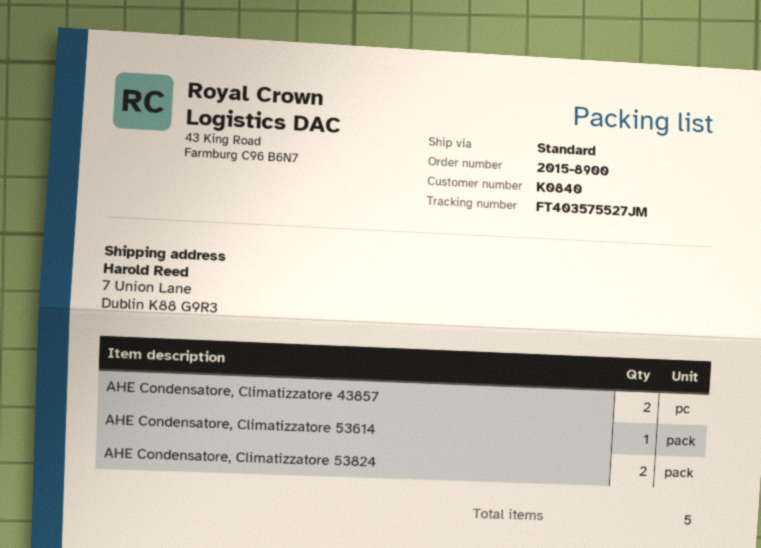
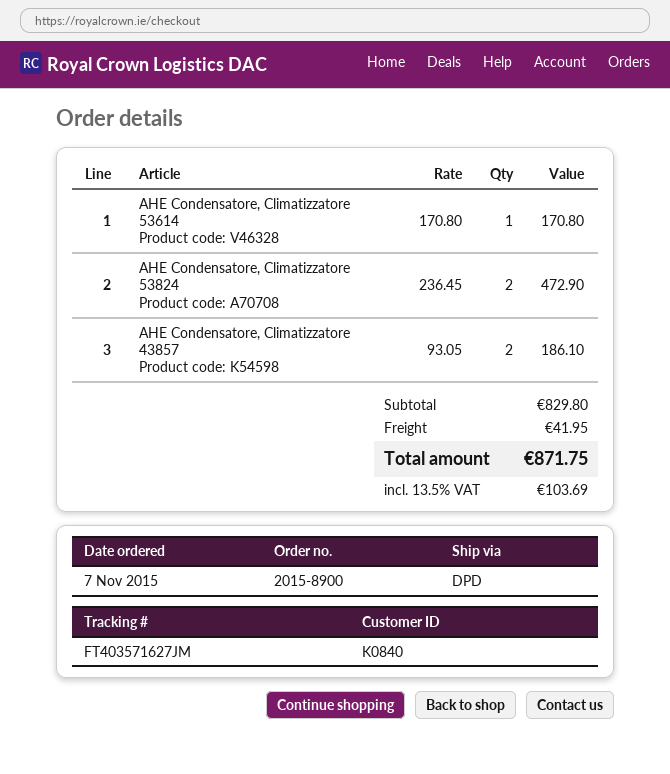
shipping method: standard -> DPD
tracking number: FT403575527JM -> FT403571627JM

